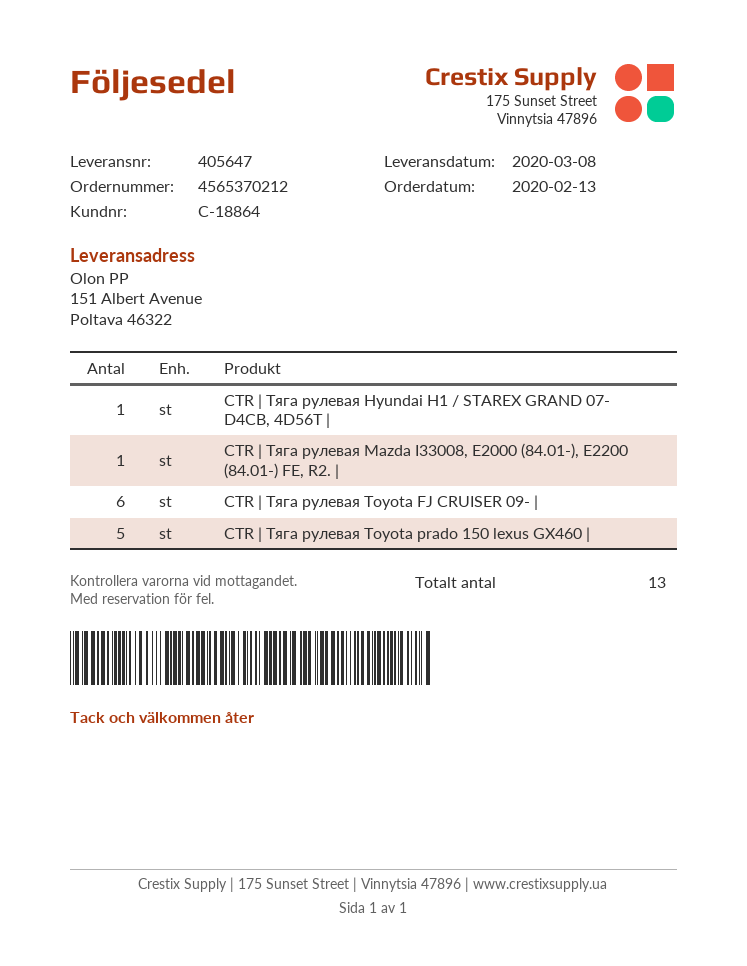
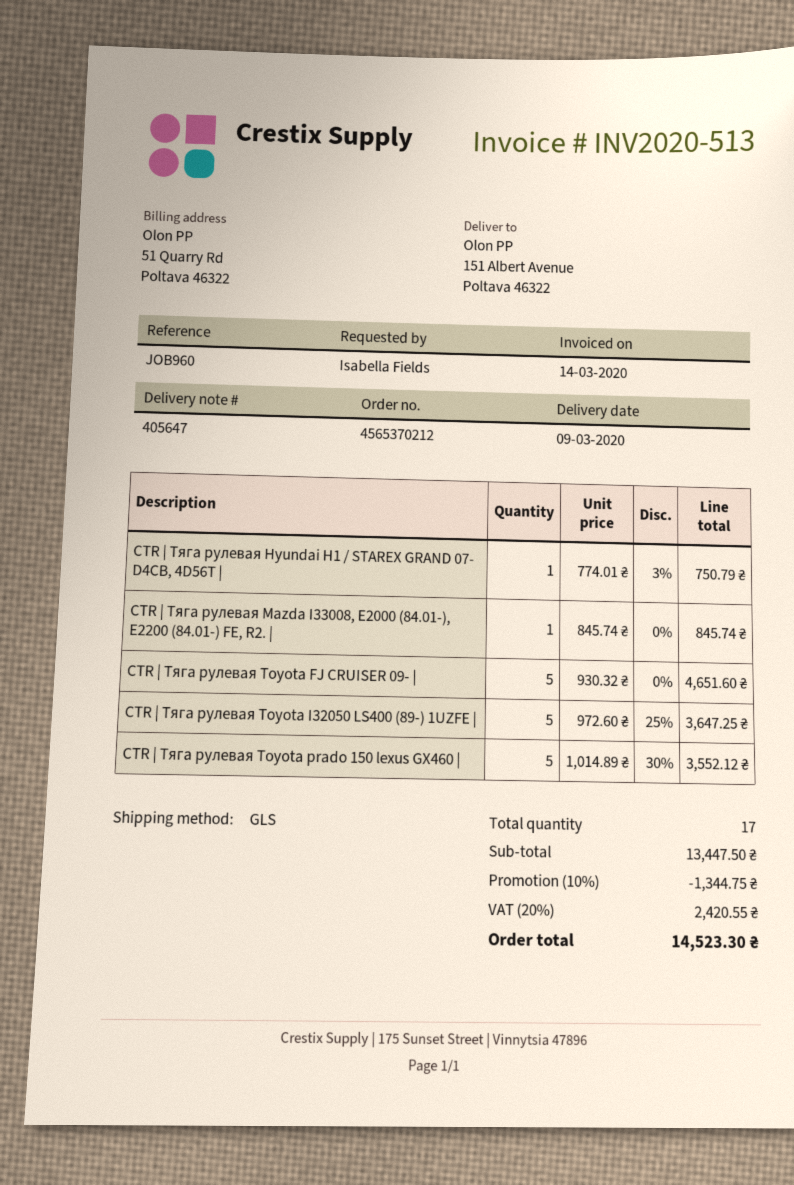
delivery date: 2020-03-08 -> 2020-03-09
CTR | Тяга рулевая Toyota FJ CRUISER 09- |: 6 -> 5
CTR | Тяга рулевая Toyota I32050 LS400 (89-) 1UZFE |: none -> 5
total quantity: 13 -> 17

